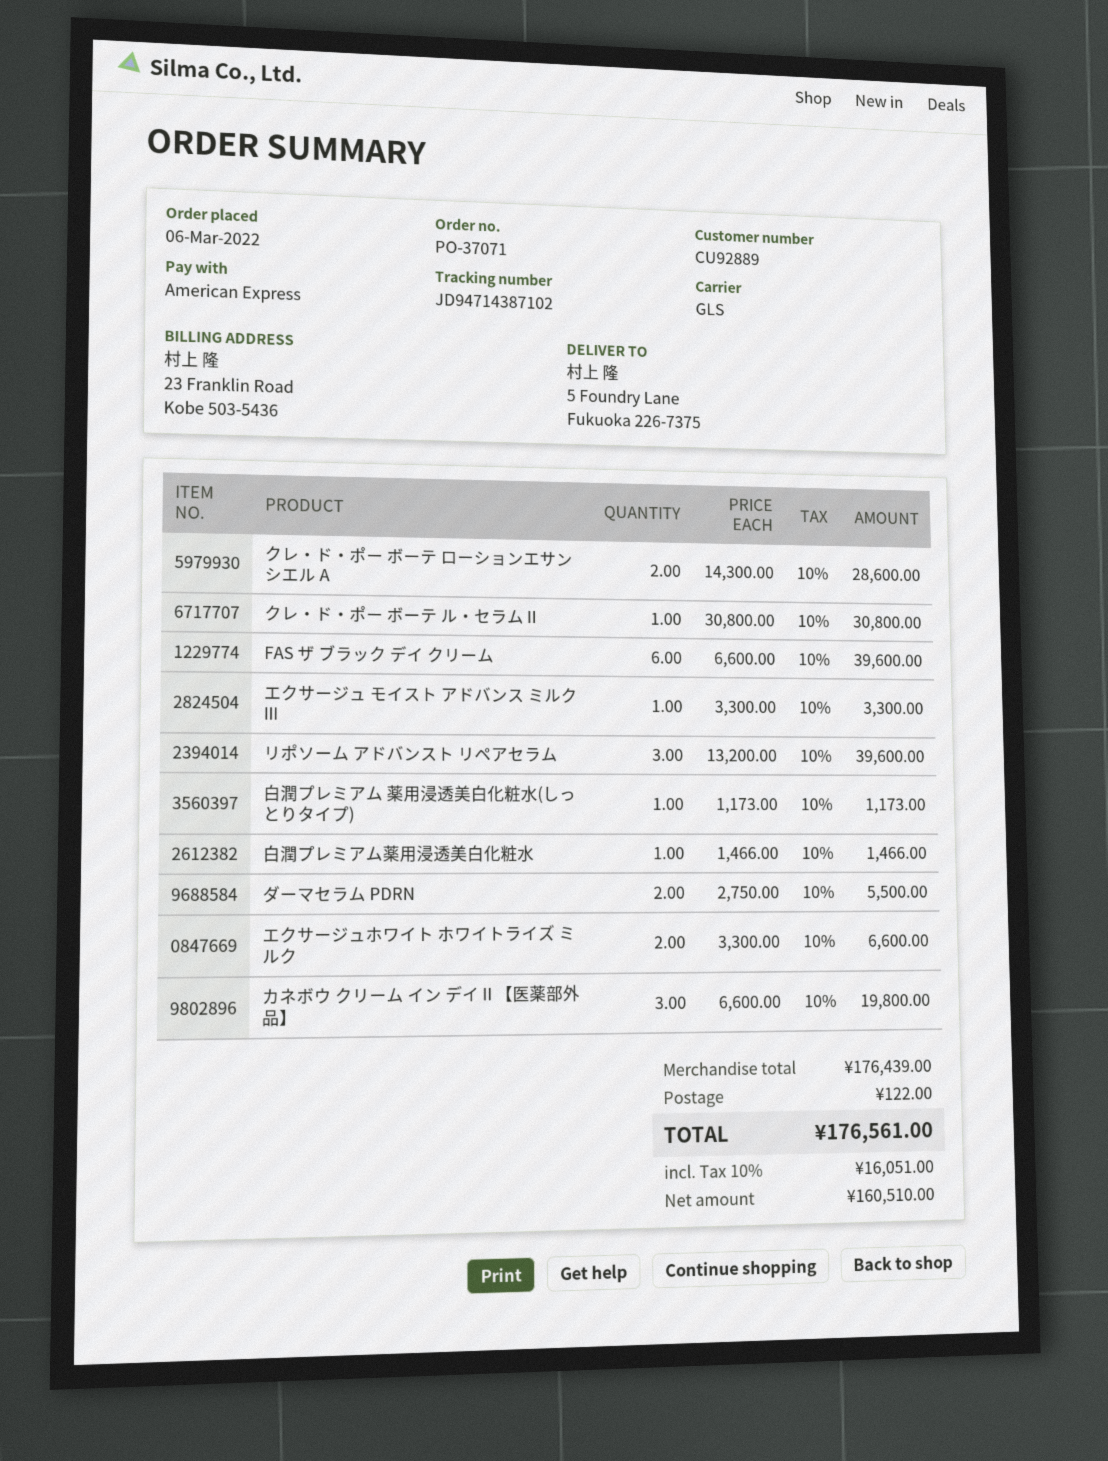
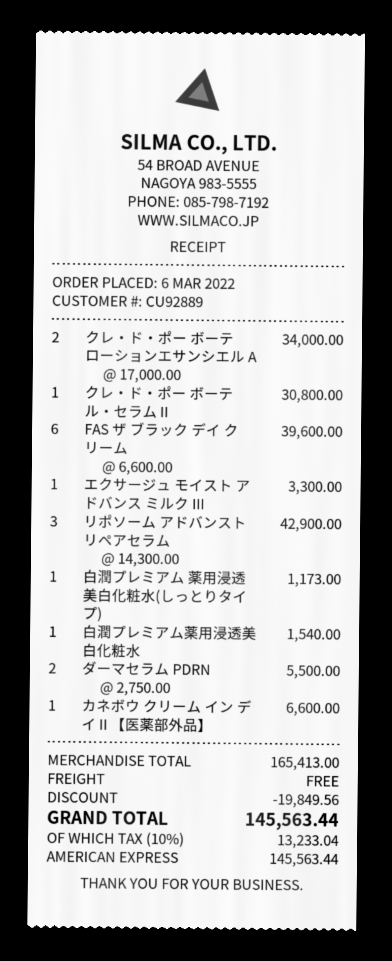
クレ・ド・ポー ボーテ ローションエサンシエル A: 2 x 14300.00 = 28600.00 -> 2 x 17000.00 = 34000.00
リポソーム アドバンスト リペアセラム: 3 x 13200.00 = 39600.00 -> 3 x 14300.00 = 42900.00
白潤プレミアム薬用浸透美白化粧水: 1 x 1466.00 = 1466.00 -> 1 x 1540.00 = 1540.00
エクサージュホワイト ホワイトライズ ミルク: 2 x 3300.00 = 6600.00 -> none
カネボウ クリーム イン デイⅡ【医薬部外品】: 3 x 6600.00 = 19800.00 -> 1 x 6600.00 = 6600.00
subtotal: 176439.00 -> 165413.00
discount: none -> 19849.56
shipping: 122.00 -> 0.00
tax: 10% = 16051.00 -> 10% = 13233.04
total: 176561.00 -> 145563.44

